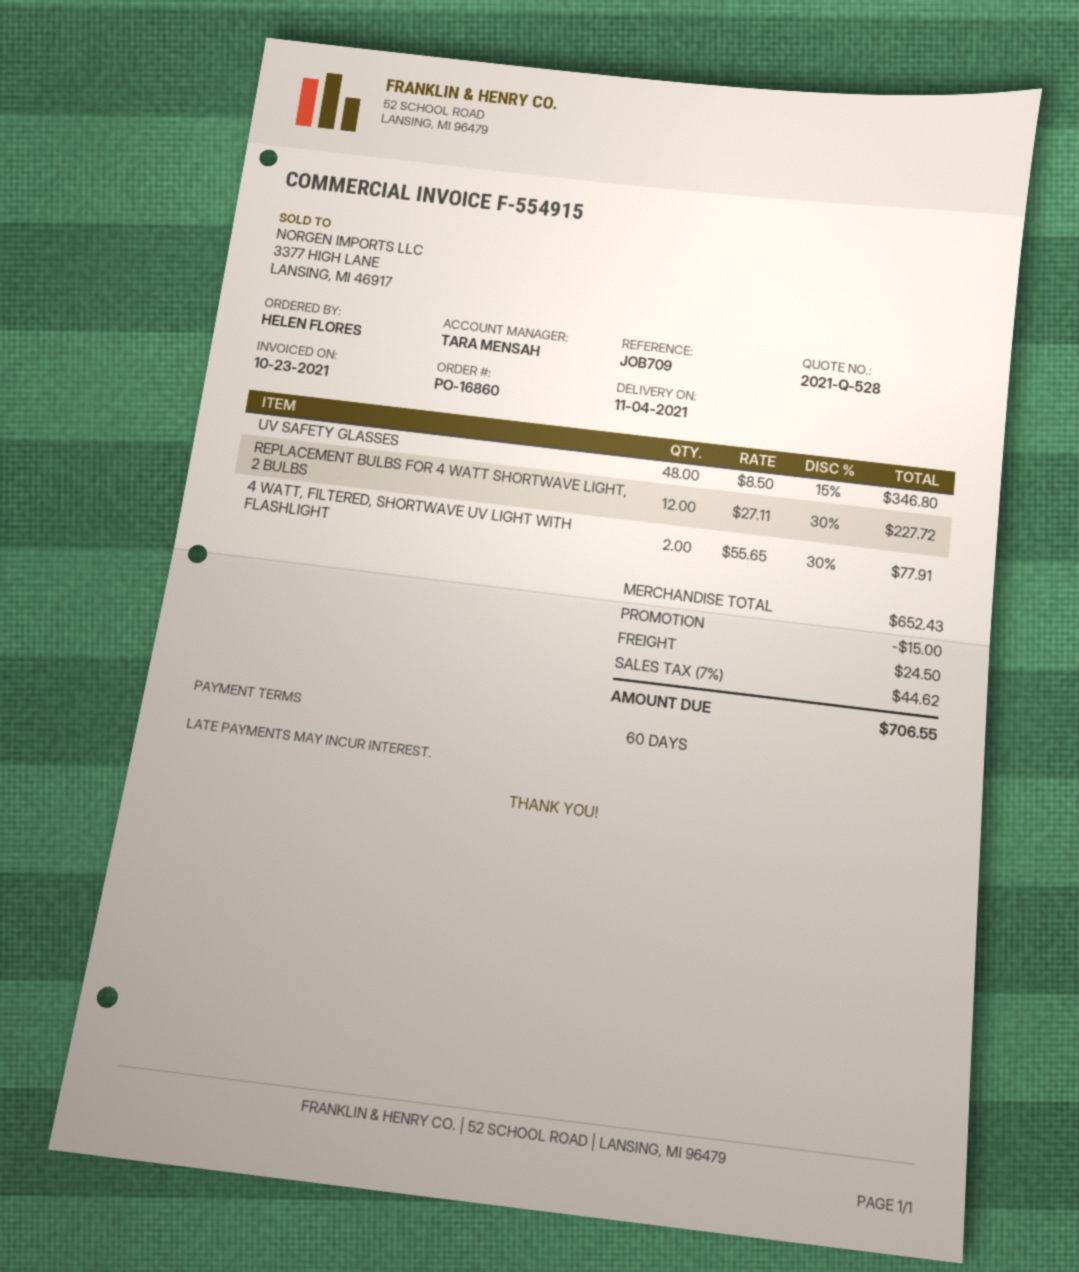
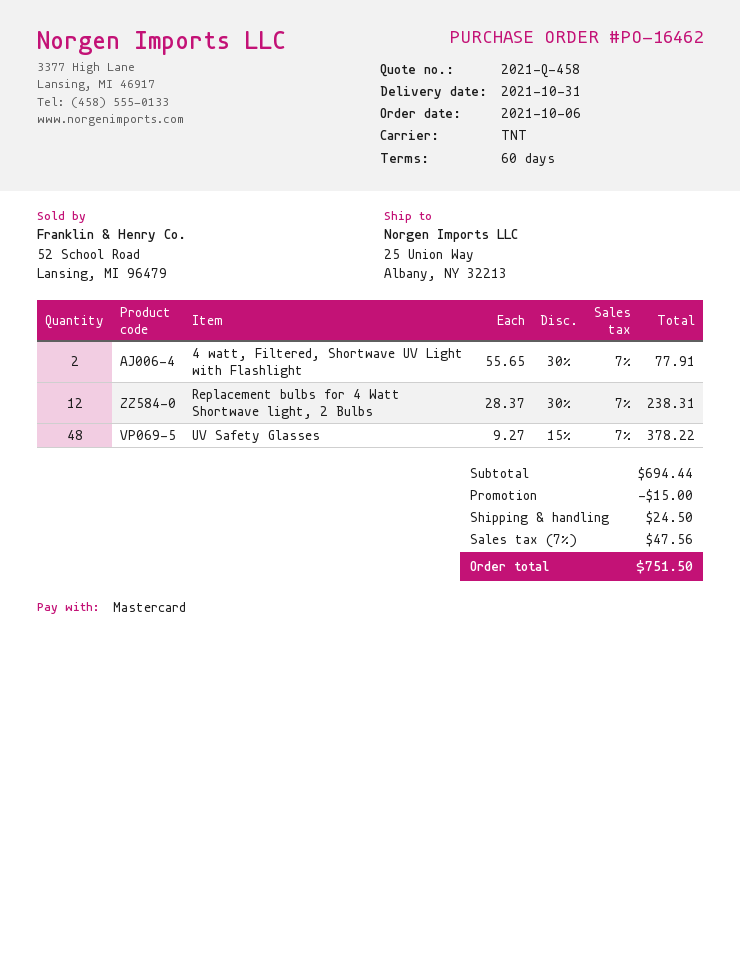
quote number: 2021-Q-528 -> 2021-Q-458
order number: PO-16860 -> PO-16462
delivery date: 2021-11-04 -> 2021-10-31
UV SAFETY GLASSES: 48 x 8.50 - 15% = 346.80 -> 48 x 9.27 - 15% = 378.22
REPLACEMENT BULBS FOR 4 WATT SHORTWAVE LIGHT, 2 BULBS: 12 x 27.11 - 30% = 227.72 -> 12 x 28.37 - 30% = 238.31
subtotal: 652.43 -> 694.44
tax: 7% = 44.62 -> 7% = 47.56
total: 706.55 -> 751.50

